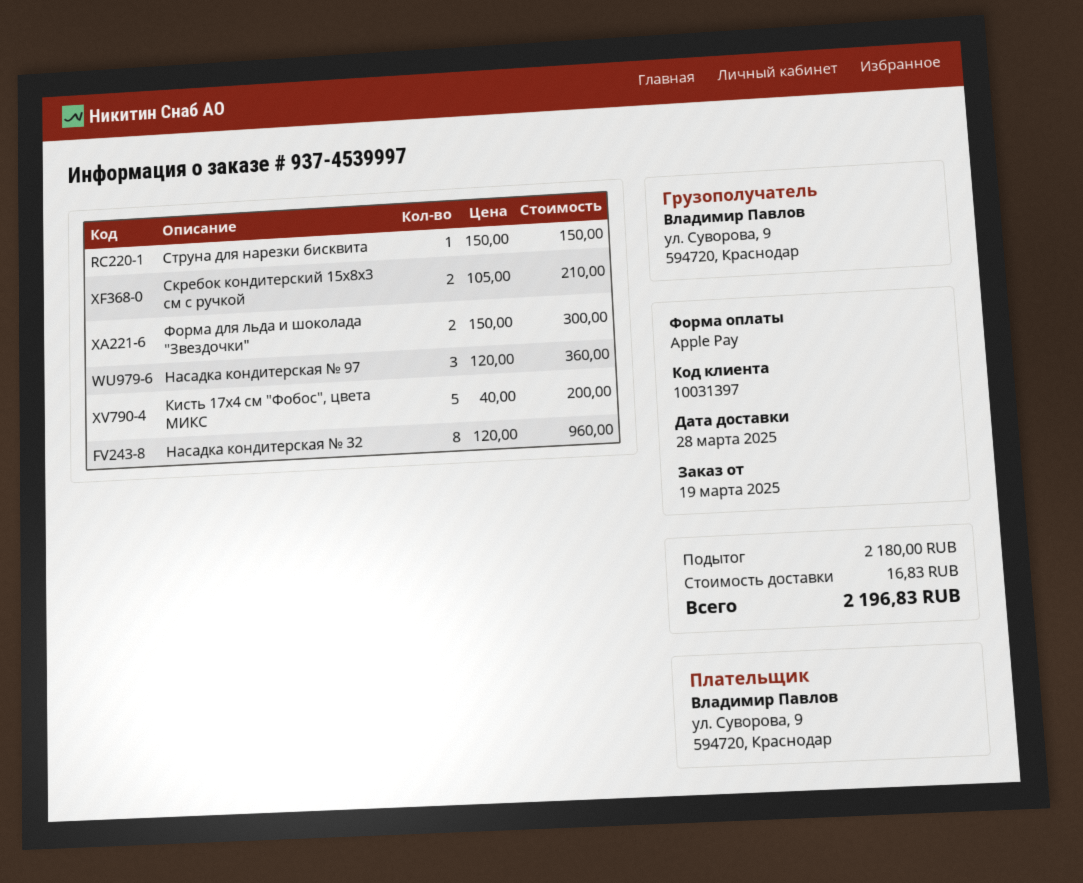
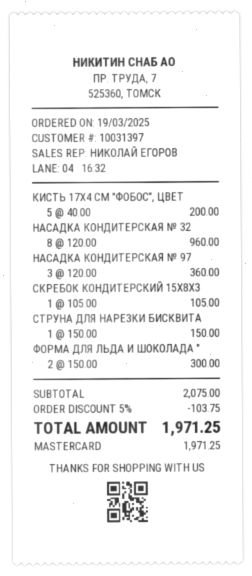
payment method: Apple Pay -> Mastercard
Скребок кондитерский 15х8х3 см с ручкой: 2 x 105.00 = 210.00 -> 1 x 105.00 = 105.00
subtotal: 2180.00 -> 2075.00
discount: none -> 5% = 103.75
shipping: 16.83 -> none
total: 2196.83 -> 1971.25

